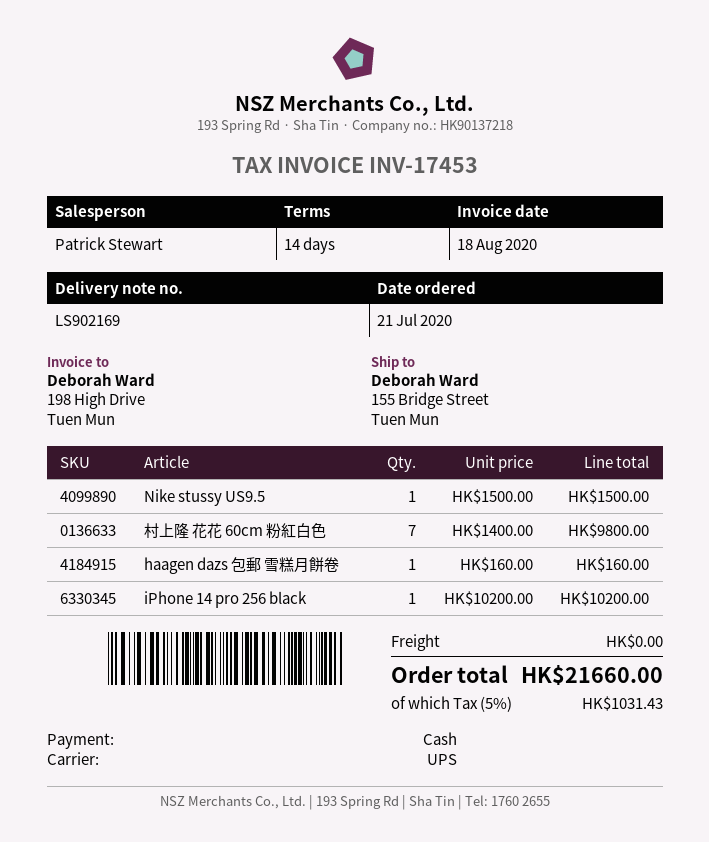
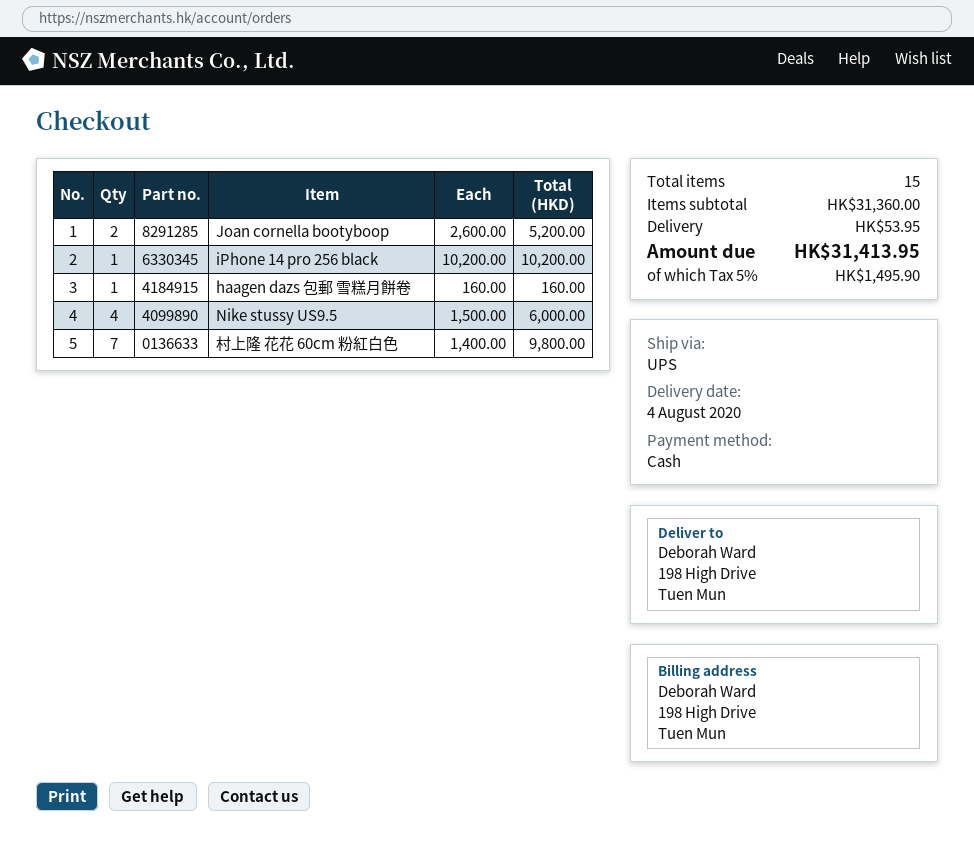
ship to: 155 Bridge Street, Tuen Mun -> 198 High Drive, Tuen Mun
Nike stussy US9.5: 1 x 1500.00 = 1500.00 -> 4 x 1500.00 = 6000.00
Joan cornella bootyboop: none -> 2 x 2600.00 = 5200.00
shipping: 0.00 -> 53.95
tax: 5% = 1031.43 -> 5% = 1495.90
total: 21660.00 -> 31413.95

